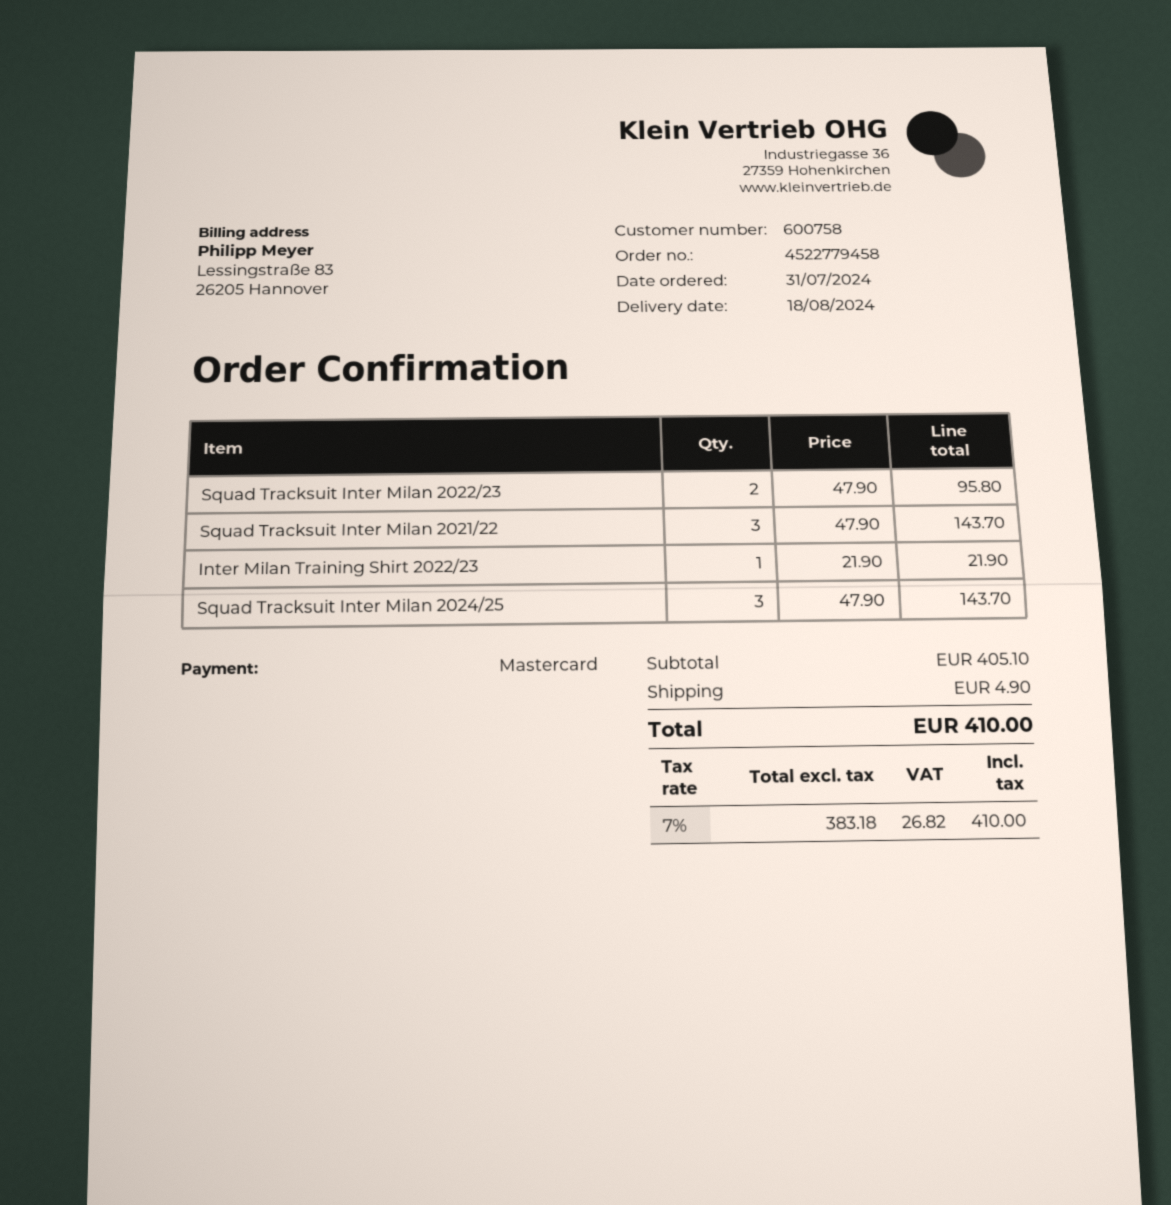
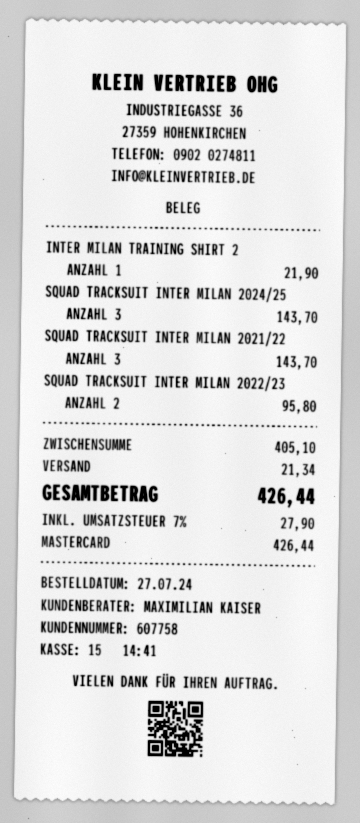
order date: 2024-07-31 -> 2024-07-27
customer number: 600758 -> 607758
shipping: 4.90 -> 21.34
tax: 7% = 26.82 -> 7% = 27.90
total: 410.00 -> 426.44

